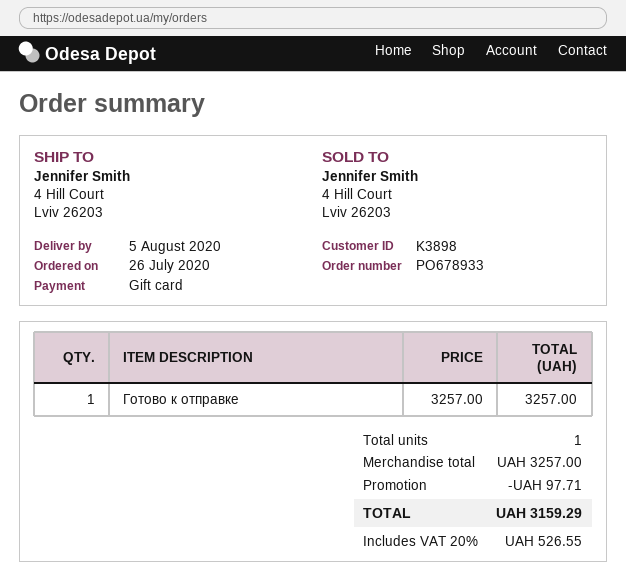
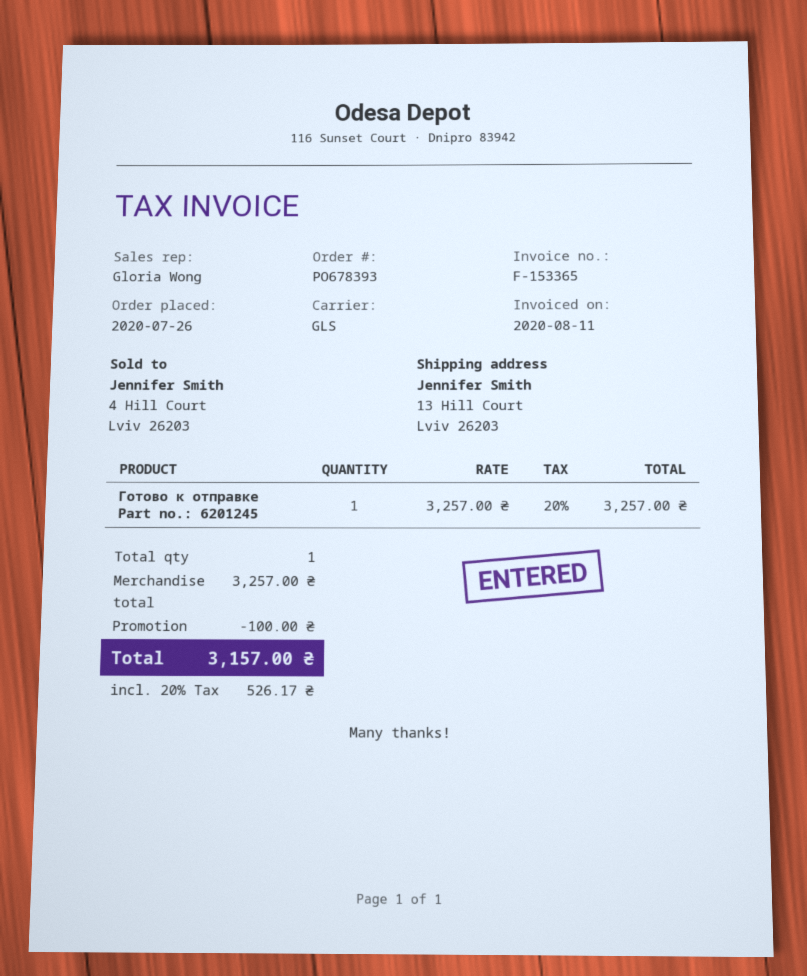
order number: PO678933 -> PO678393
ship to: 4 Hill Court, Lviv 26203 -> 13 Hill Court, Lviv 26203
discount: 97.71 -> 100.00
tax: 20% = 526.55 -> 20% = 526.17
total: 3159.29 -> 3157.00

